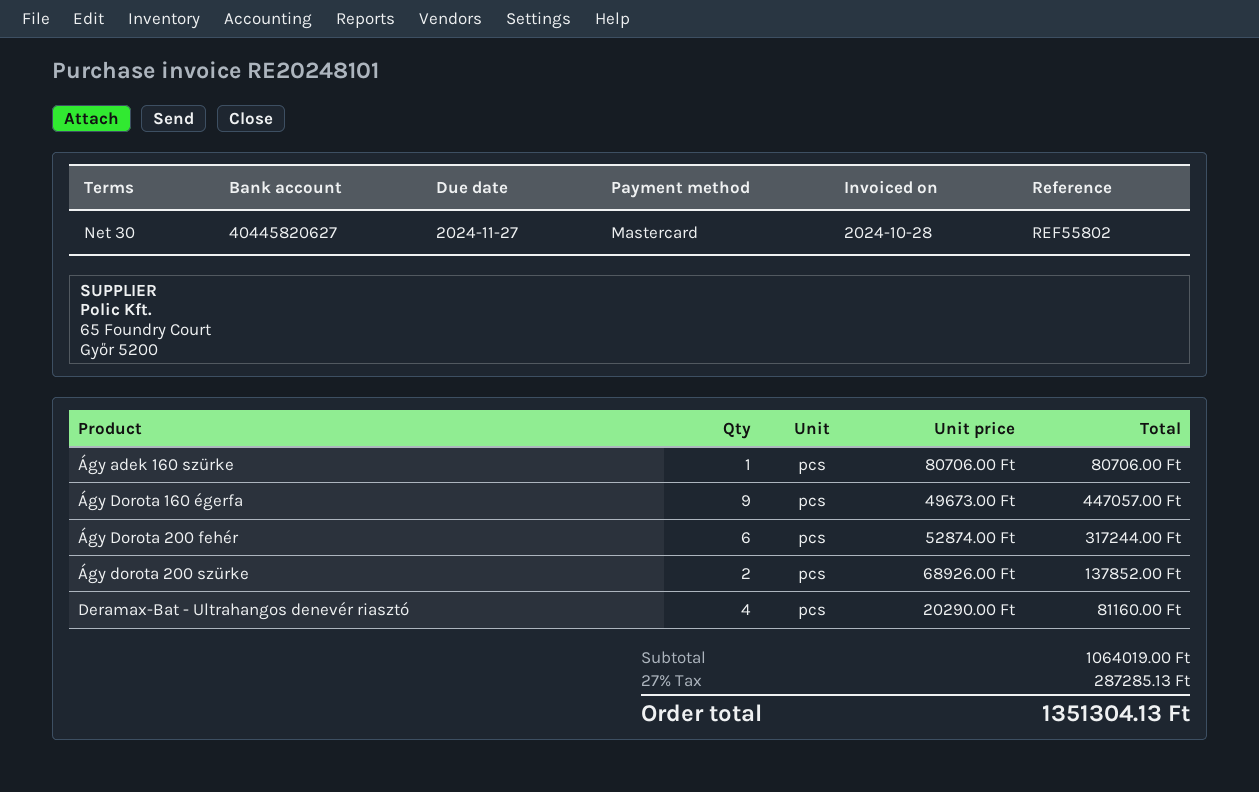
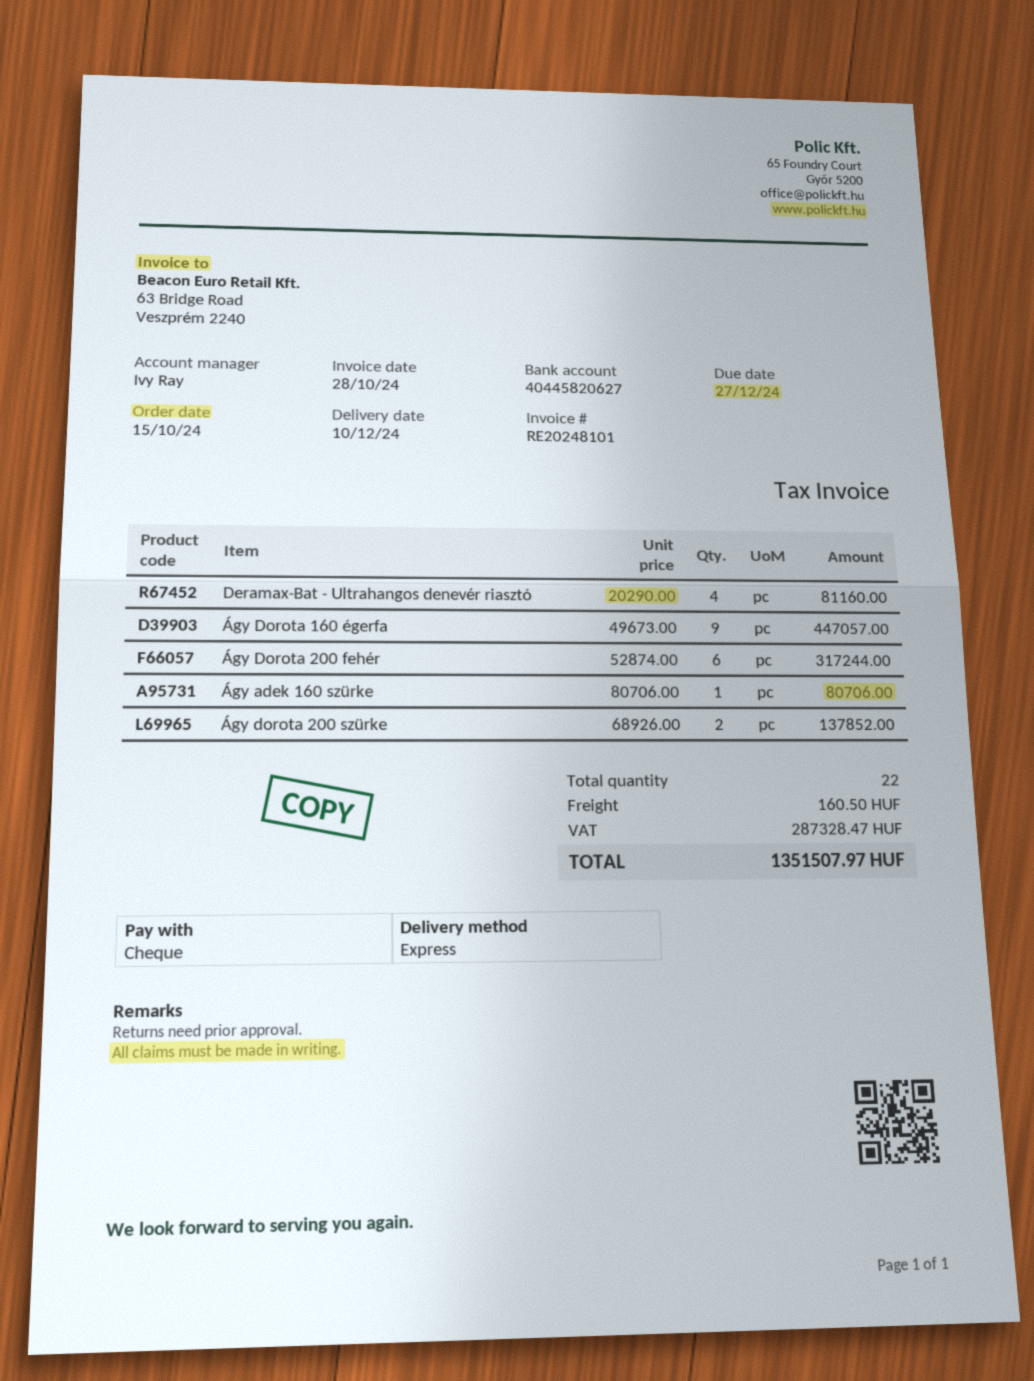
due date: 2024-11-27 -> 2024-12-27
payment method: Mastercard -> cheque
shipping: none -> 160.50
tax: 287285.13 -> 287328.47
total: 1351304.13 -> 1351507.97

